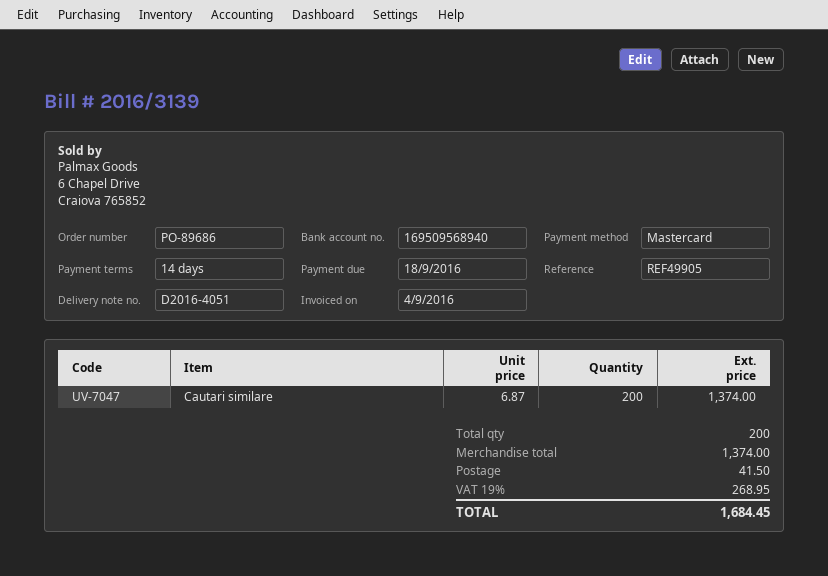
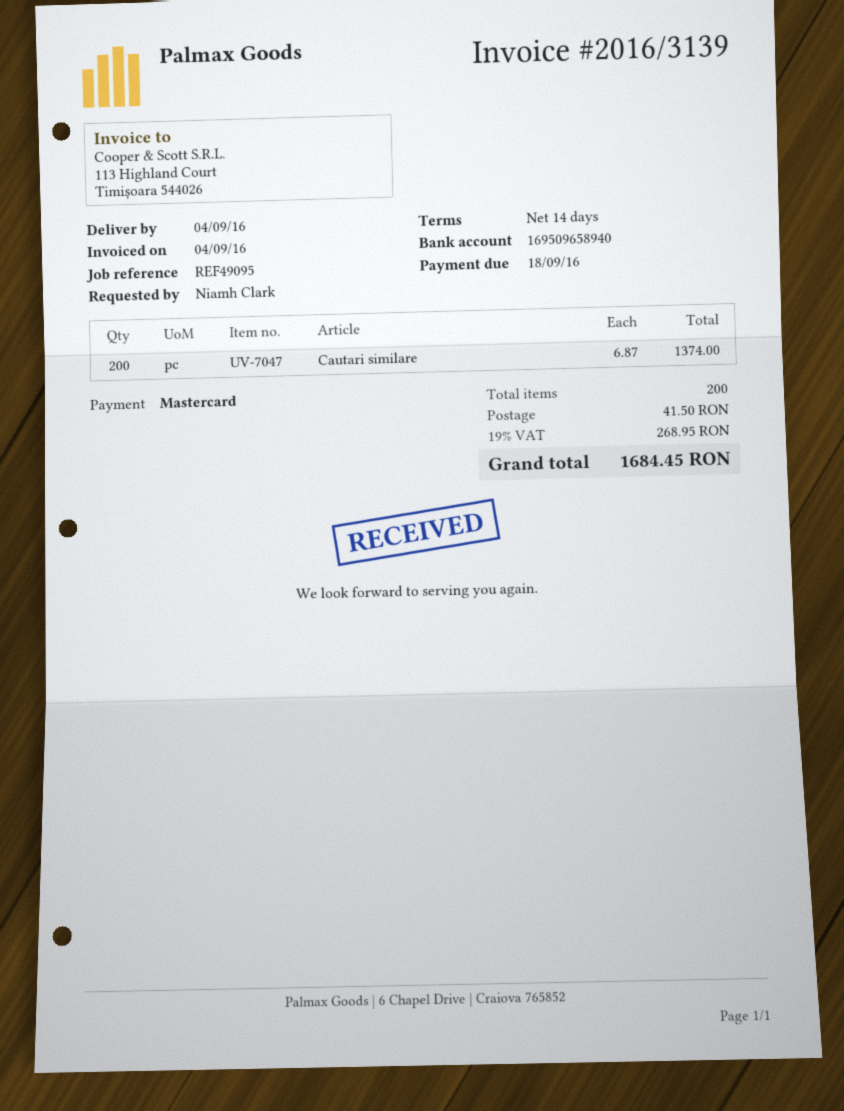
reference: REF49905 -> REF49095
bank account: 169509568940 -> 169509658940

